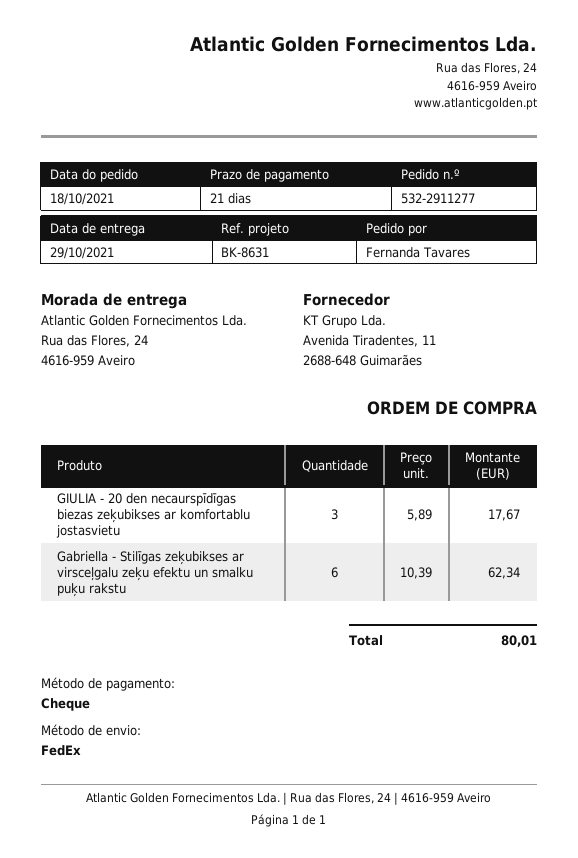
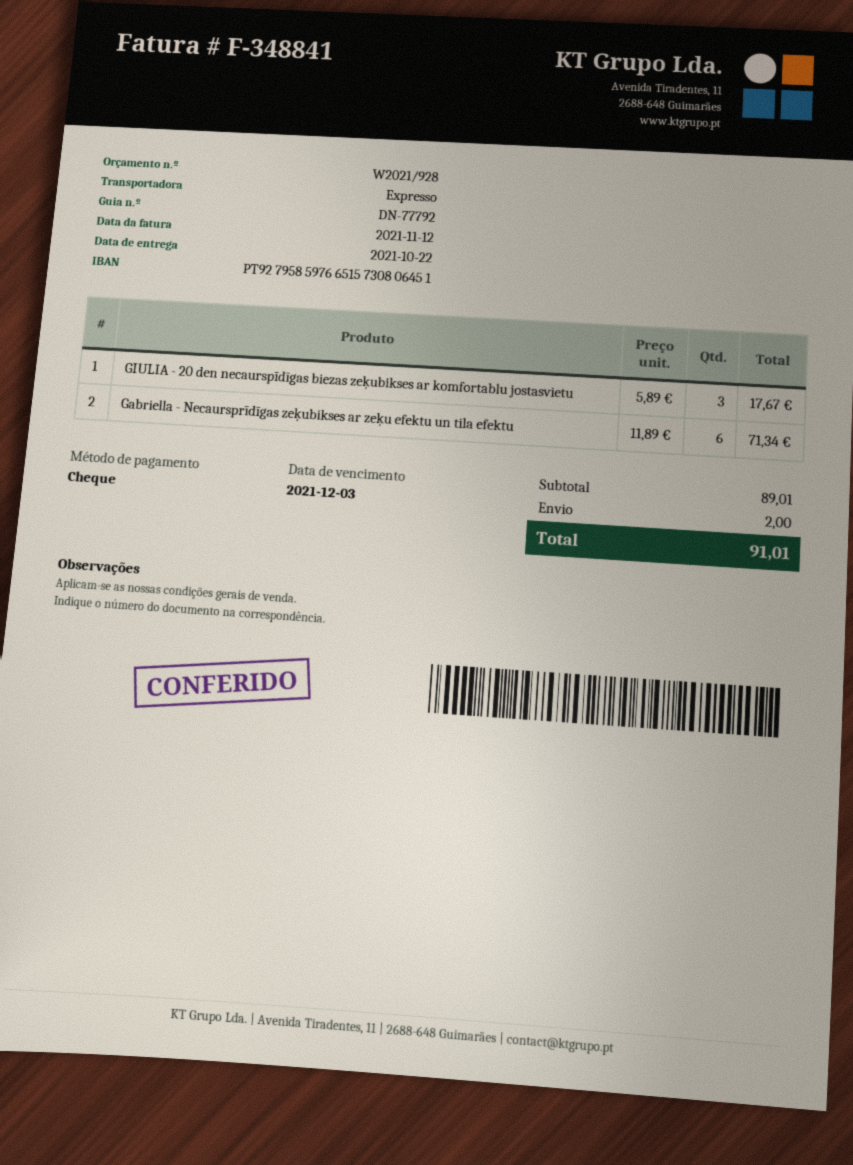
delivery date: 2021-10-29 -> 2021-10-22
shipping method: FedEx -> express
Gabriella - Stilīgas zeķubikses ar virsceļgalu zeķu efektu un smalku puķu rakstu: 6 x 10.39 = 62.34 -> none
Gabriella - Necaursprīdīgas zeķubikses ar zeķu efektu un tila efektu: none -> 6 x 11.89 = 71.34
shipping: none -> 2.00
total: 80.01 -> 91.01

